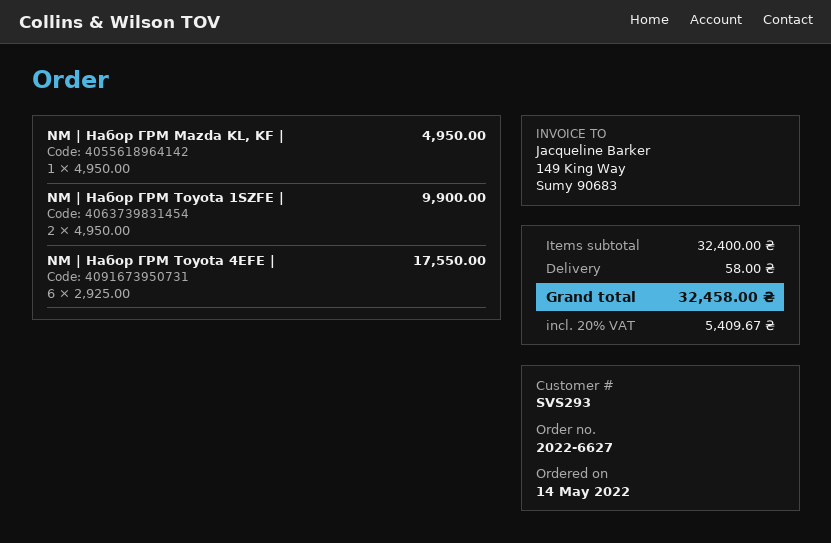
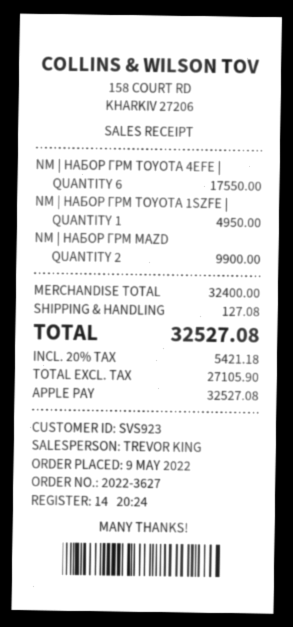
order number: 2022-6627 -> 2022-3627
order date: 2022-05-14 -> 2022-05-09
customer number: SVS293 -> SVS923
NM | Набор ГРМ Mazda KL, KF |: 1 for 4950.00 -> 2 for 9900.00
NM | Набор ГРМ Toyota 1SZFE |: 2 for 9900.00 -> 1 for 4950.00
shipping: 58.00 -> 127.08
tax: 20% = 5409.67 -> 20% = 5421.18
total: 32458.00 -> 32527.08

